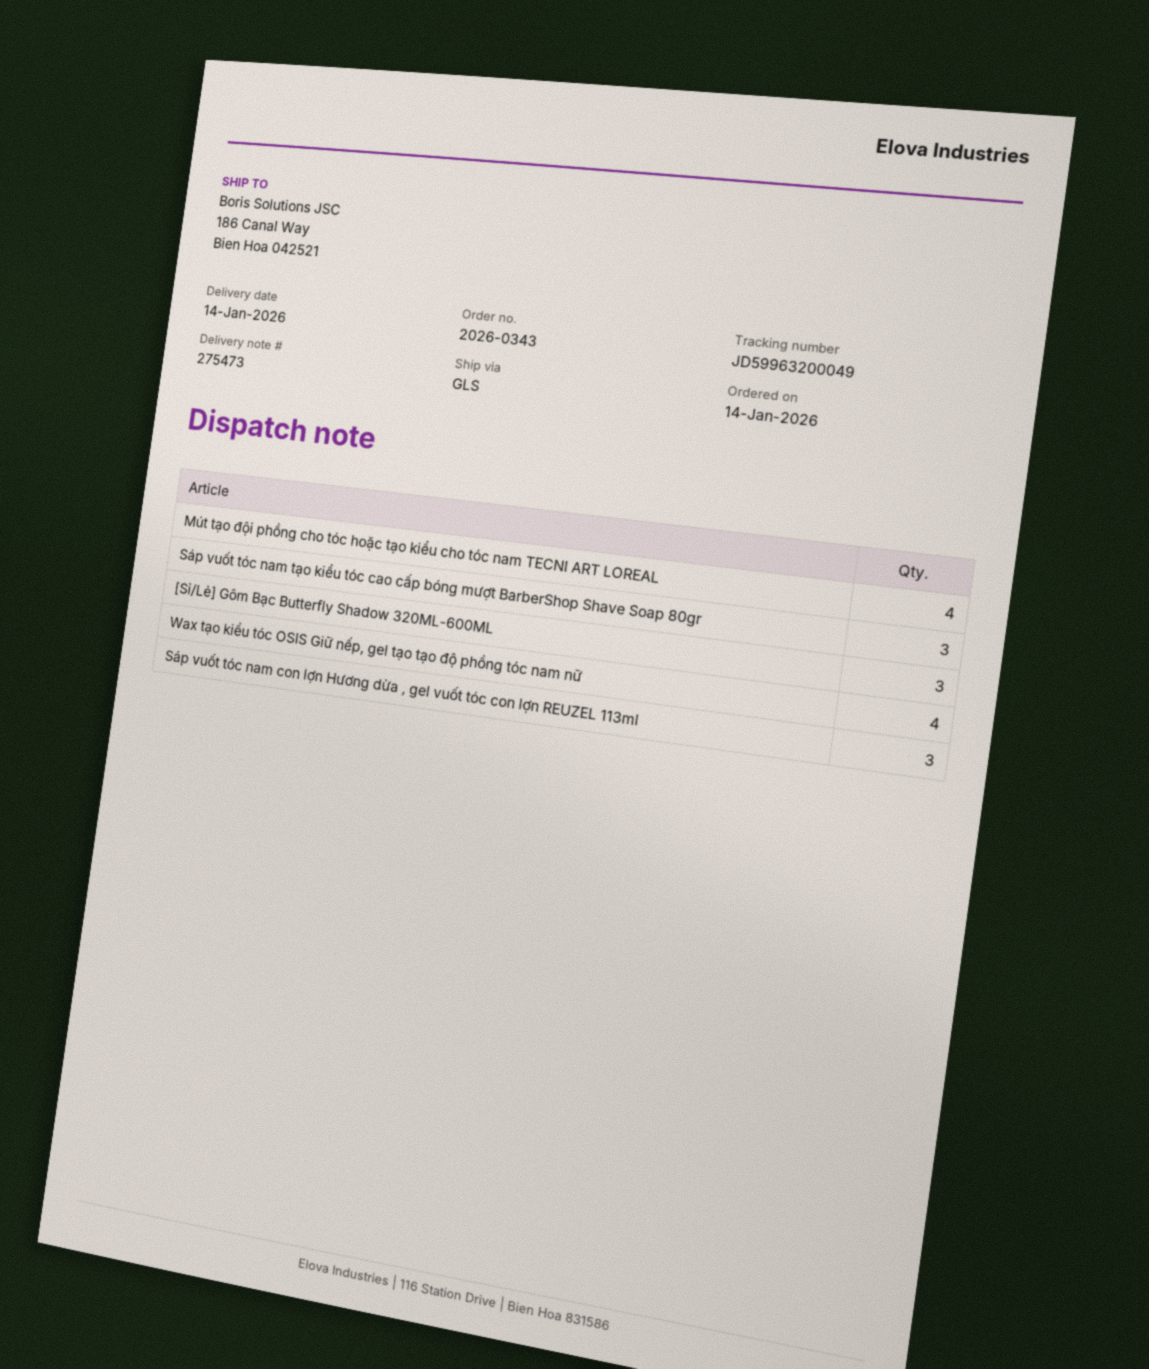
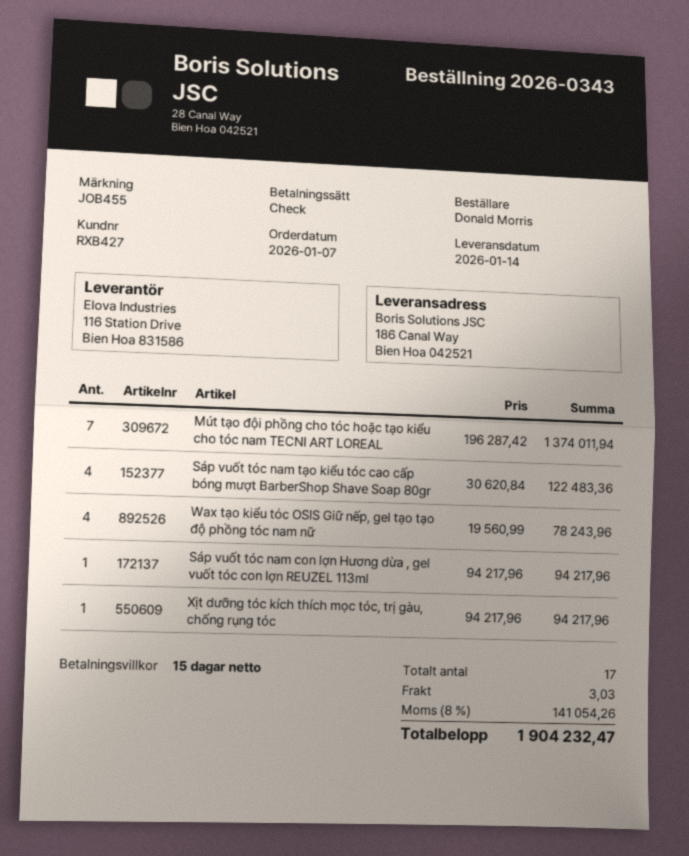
order date: 2026-01-14 -> 2026-01-07
Mút tạo đội phồng cho tóc hoặc tạo kiểu cho tóc nam TECNI ART LOREAL: 4 -> 7
Sáp vuốt tóc nam tạo kiểu tóc cao cấp bóng mượt BarberShop Shave Soap 80gr: 3 -> 4
[Sỉ/Lẻ] Gôm Bạc Butterfly Shadow 320ML-600ML: 3 -> none
Sáp vuốt tóc nam con lợn Hương dừa , gel vuốt tóc con lợn REUZEL 113ml: 3 -> 1
Xịt dưỡng tóc kích thích mọc tóc, trị gàu, chống rụng tóc: none -> 1

